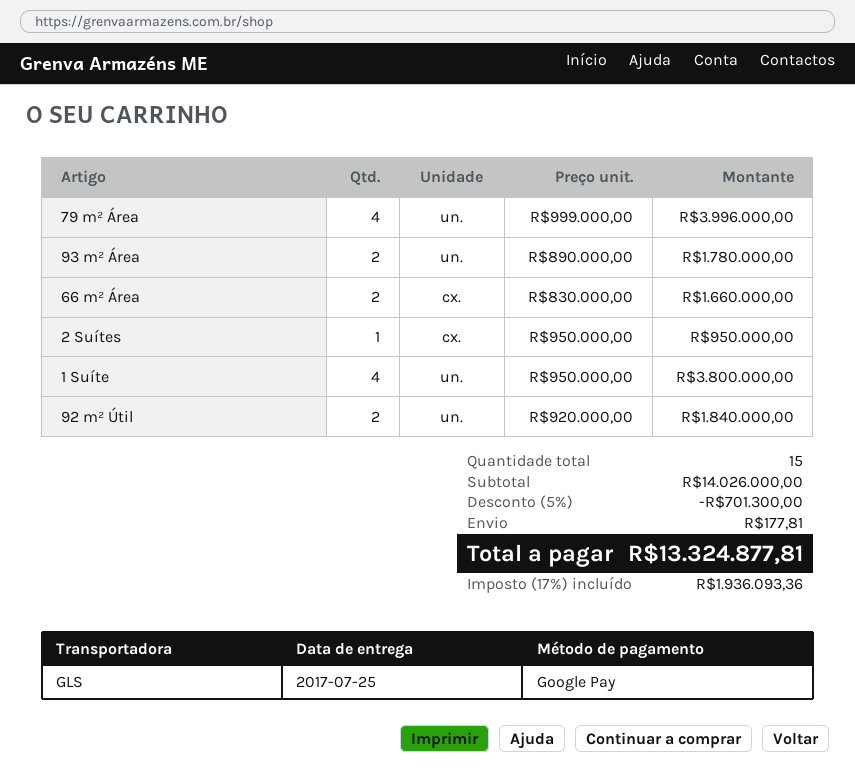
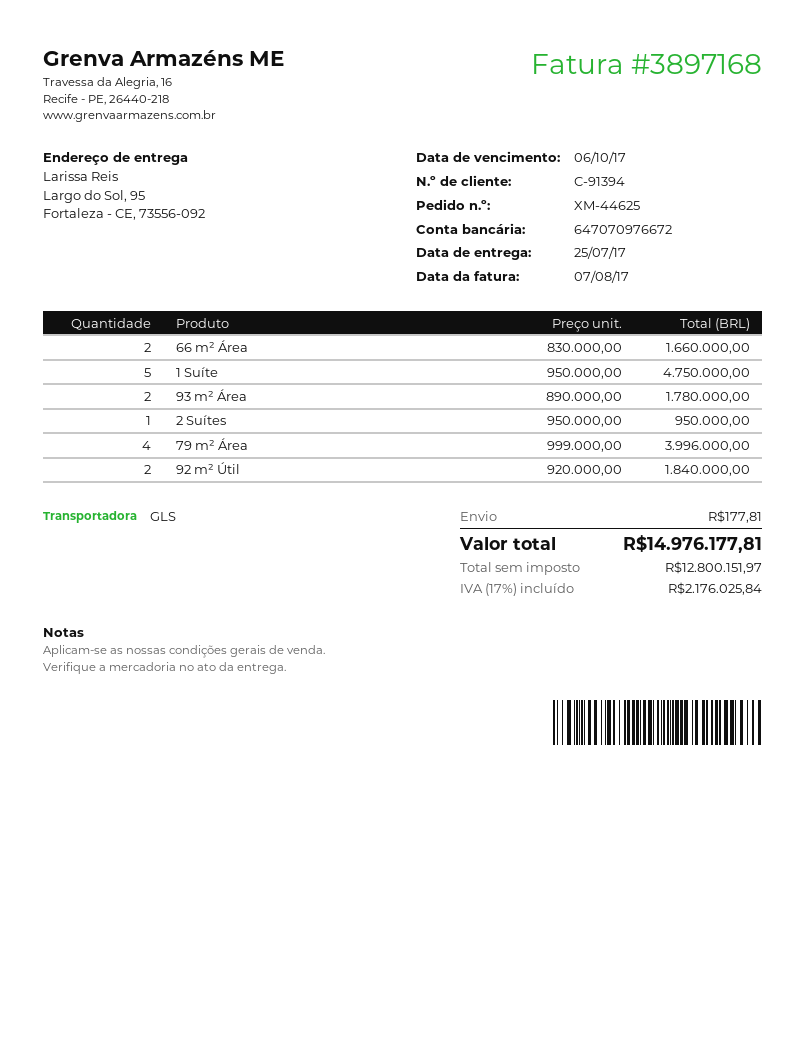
1 Suíte: 4 x 950000.00 = 3800000.00 -> 5 x 950000.00 = 4750000.00
discount: 5% = 701300.00 -> none
tax: 17% = 1936093.36 -> 17% = 2176025.84
total: 13324877.81 -> 14976177.81

